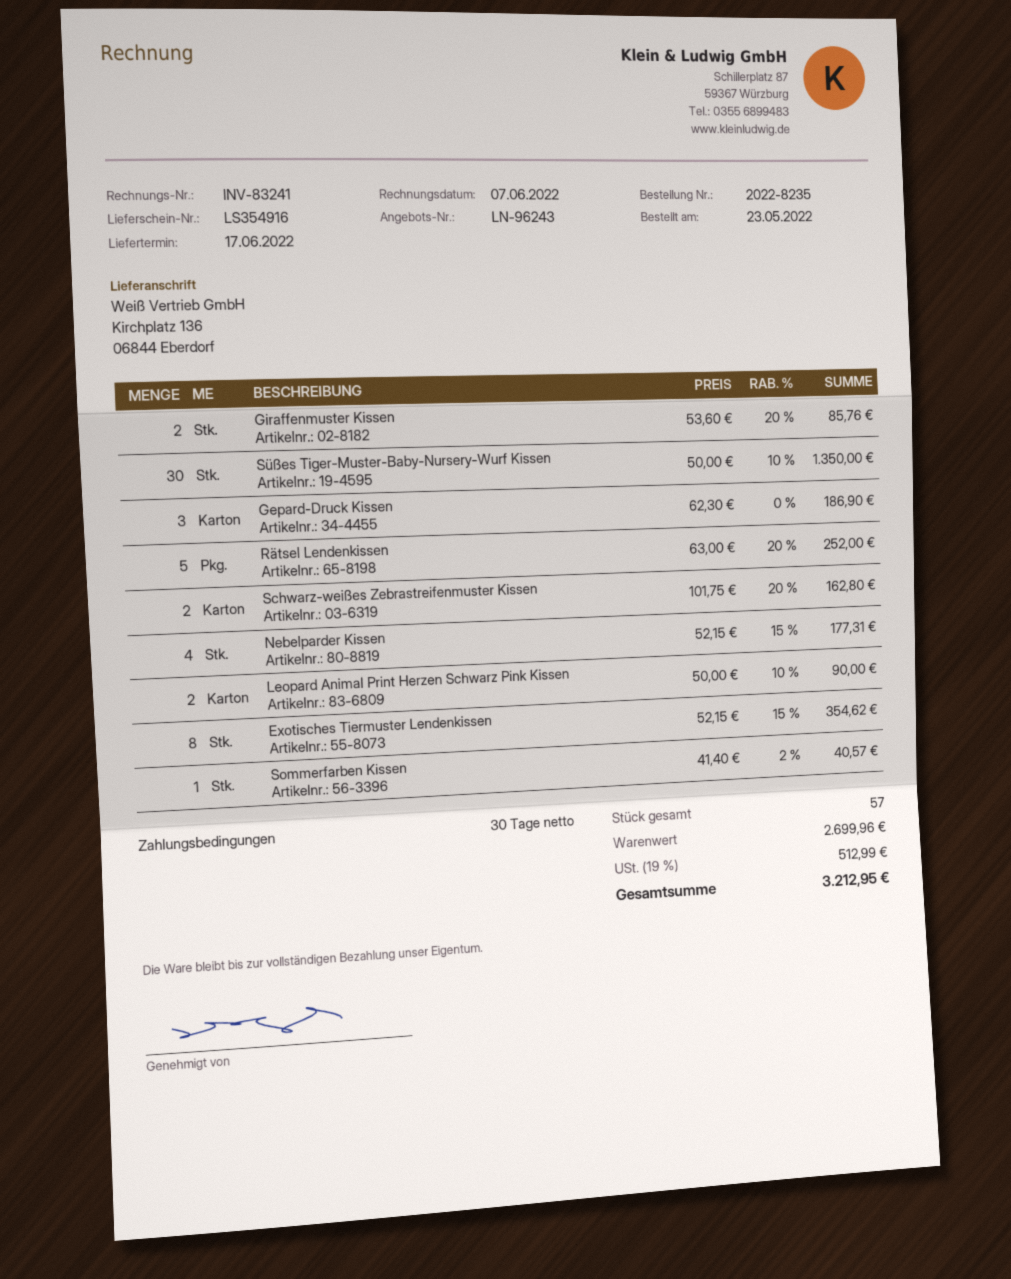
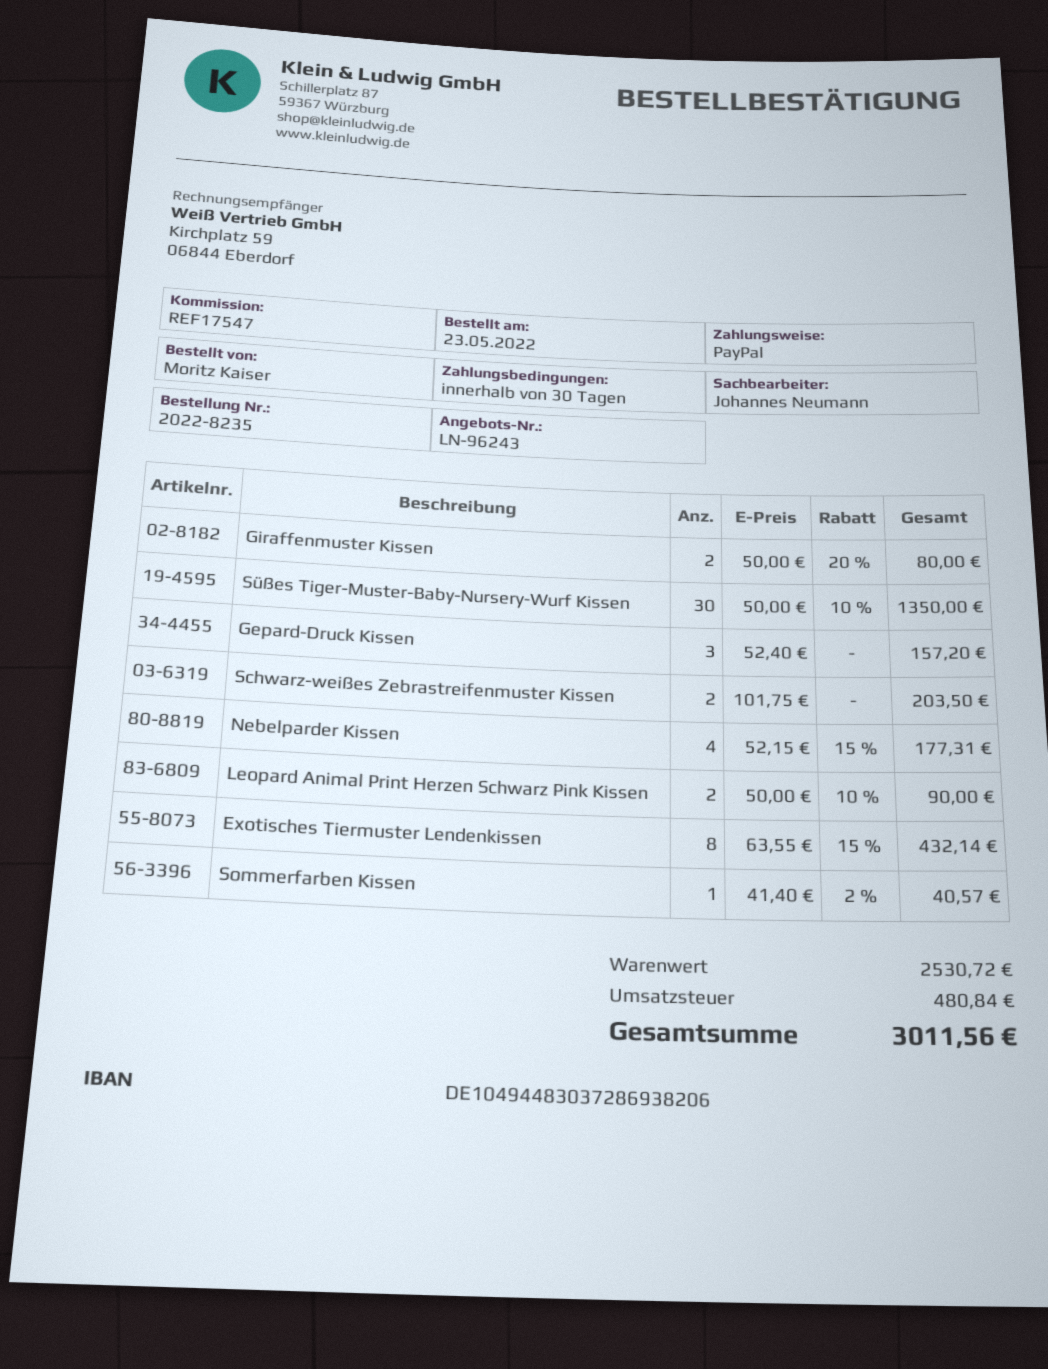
Giraffenmuster Kissen: 2 x 53.60 - 20% = 85.76 -> 2 x 50.00 - 20% = 80.00
Gepard-Druck Kissen: 3 x 62.30 = 186.90 -> 3 x 52.40 = 157.20
Rätsel Lendenkissen: 5 x 63.00 - 20% = 252.00 -> none
Schwarz-weißes Zebrastreifenmuster Kissen: 2 x 101.75 - 20% = 162.80 -> 2 x 101.75 = 203.50
Exotisches Tiermuster Lendenkissen: 8 x 52.15 - 15% = 354.62 -> 8 x 63.55 - 15% = 432.14
subtotal: 2699.96 -> 2530.72
tax: 512.99 -> 480.84
total: 3212.95 -> 3011.56

